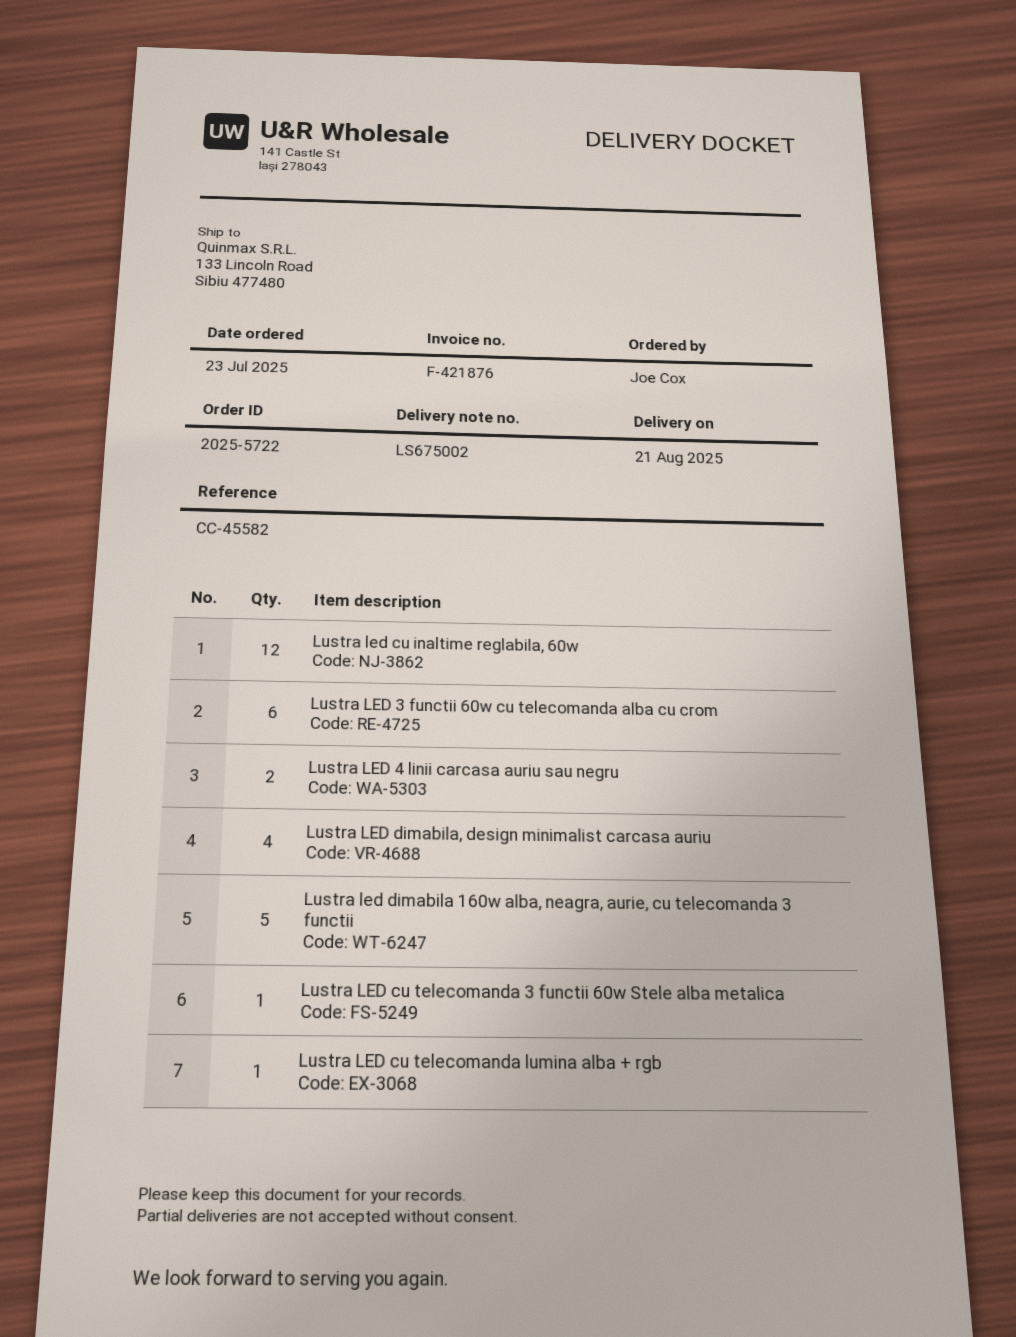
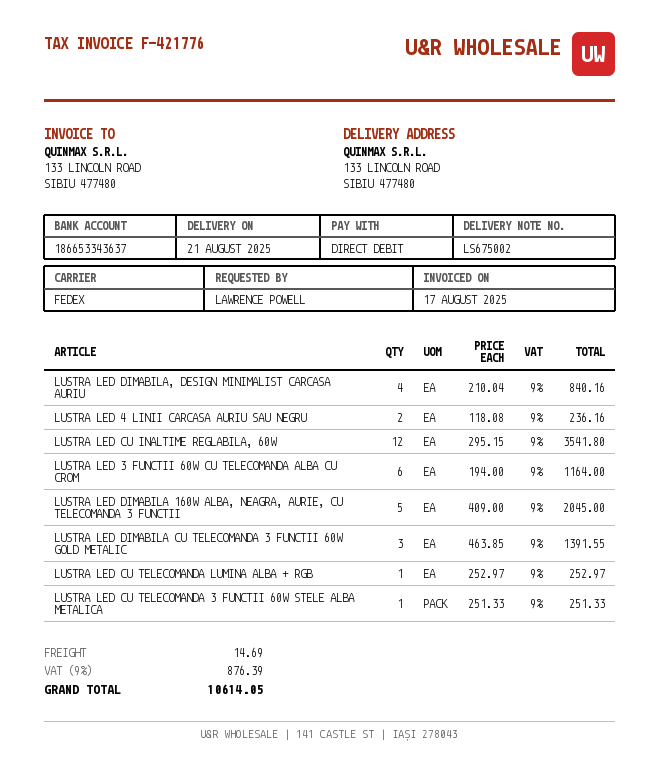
invoice number: F-421876 -> F-421776
ordered by: Joe Cox -> LAWRENCE POWELL
LUSTRA LED DIMABILA CU TELECOMANDA 3 FUNCTII 60W GOLD METALIC: none -> 3

